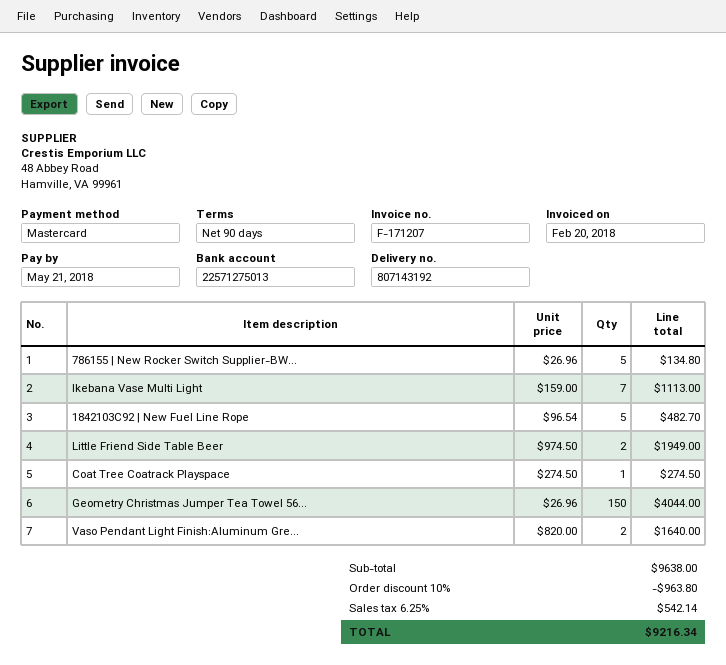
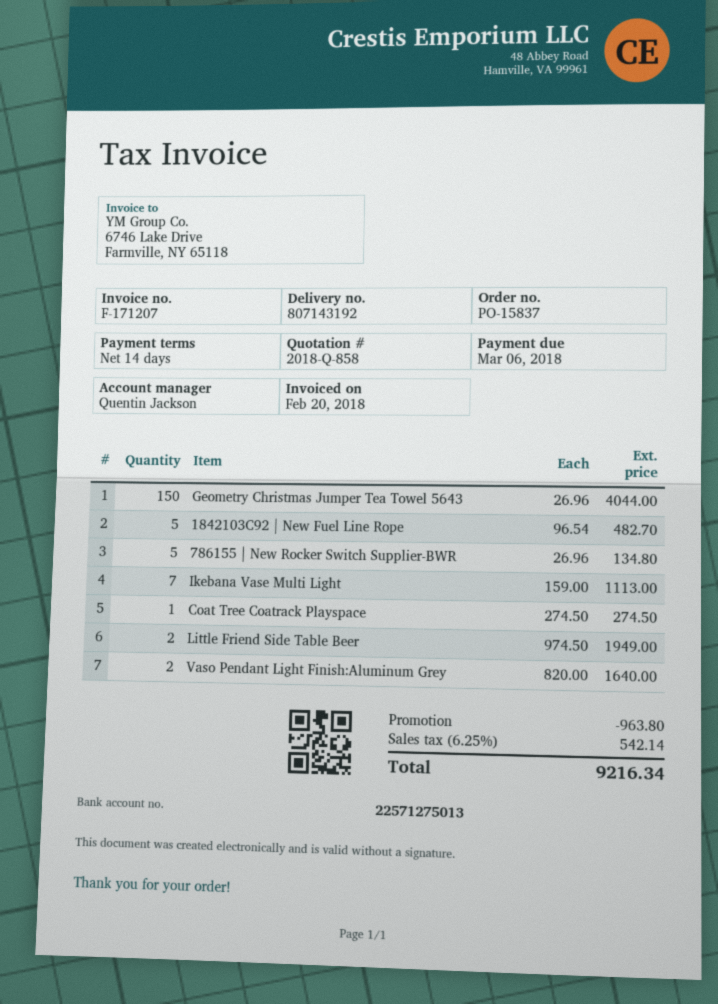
payment terms: 90 days -> 14 days
due date: 2018-05-21 -> 2018-03-06

